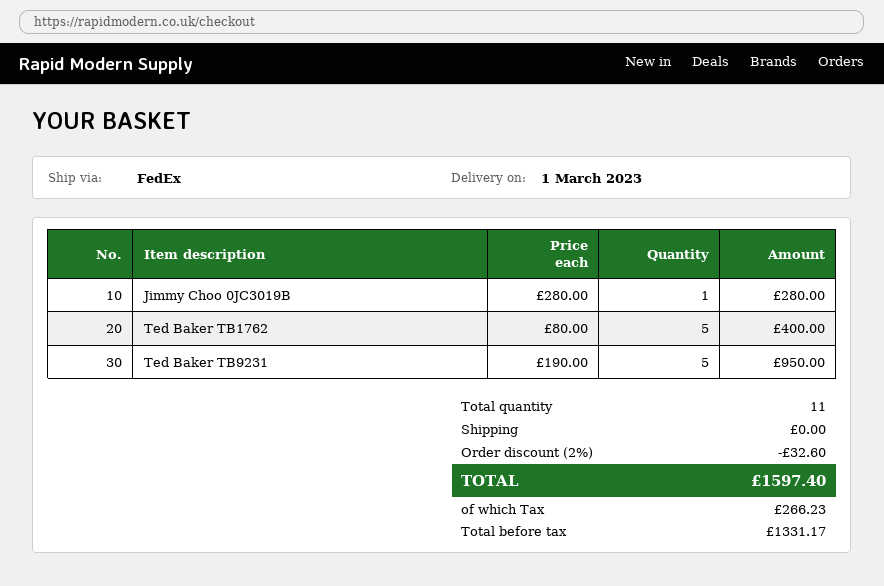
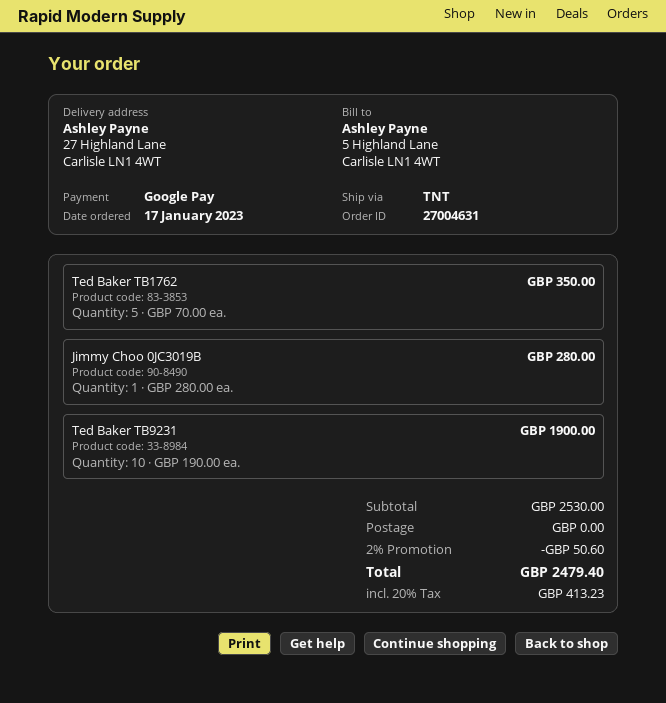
shipping method: FedEx -> TNT
Ted Baker TB1762: 5 x 80.00 = 400.00 -> 5 x 70.00 = 350.00
Ted Baker TB9231: 5 x 190.00 = 950.00 -> 10 x 190.00 = 1900.00
discount: 2% = 32.60 -> 2% = 50.60
tax: 266.23 -> 413.23
total: 1597.40 -> 2479.40

